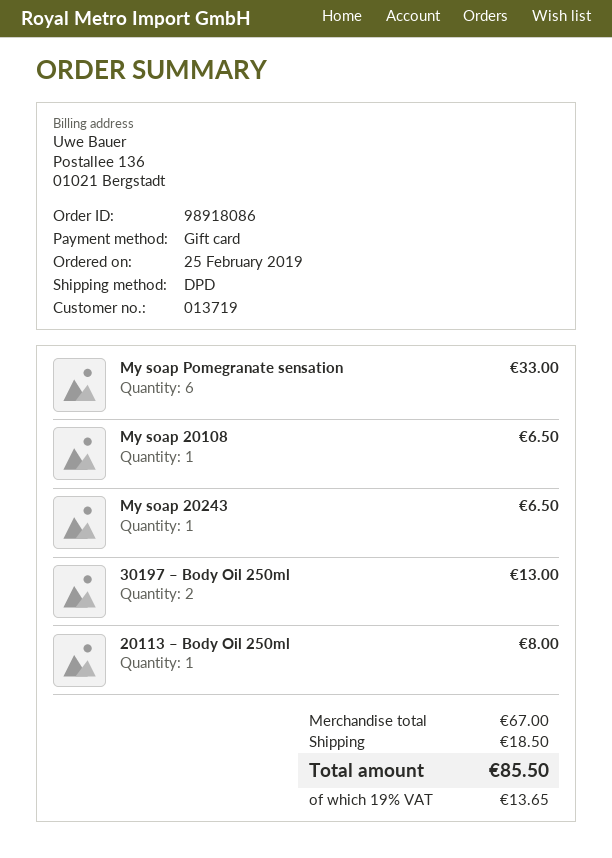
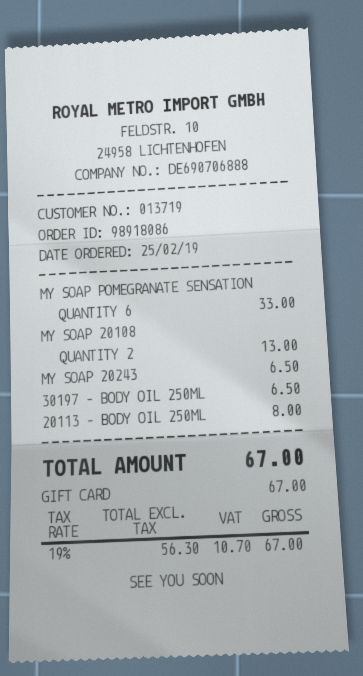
My soap 20108: 1 for 6.50 -> 2 for 13.00
30197 – Body Oil 250ml: 2 for 13.00 -> 1 for 6.50
shipping: 18.50 -> none
tax: 19% = 13.65 -> 19% = 10.70
total: 85.50 -> 67.00

